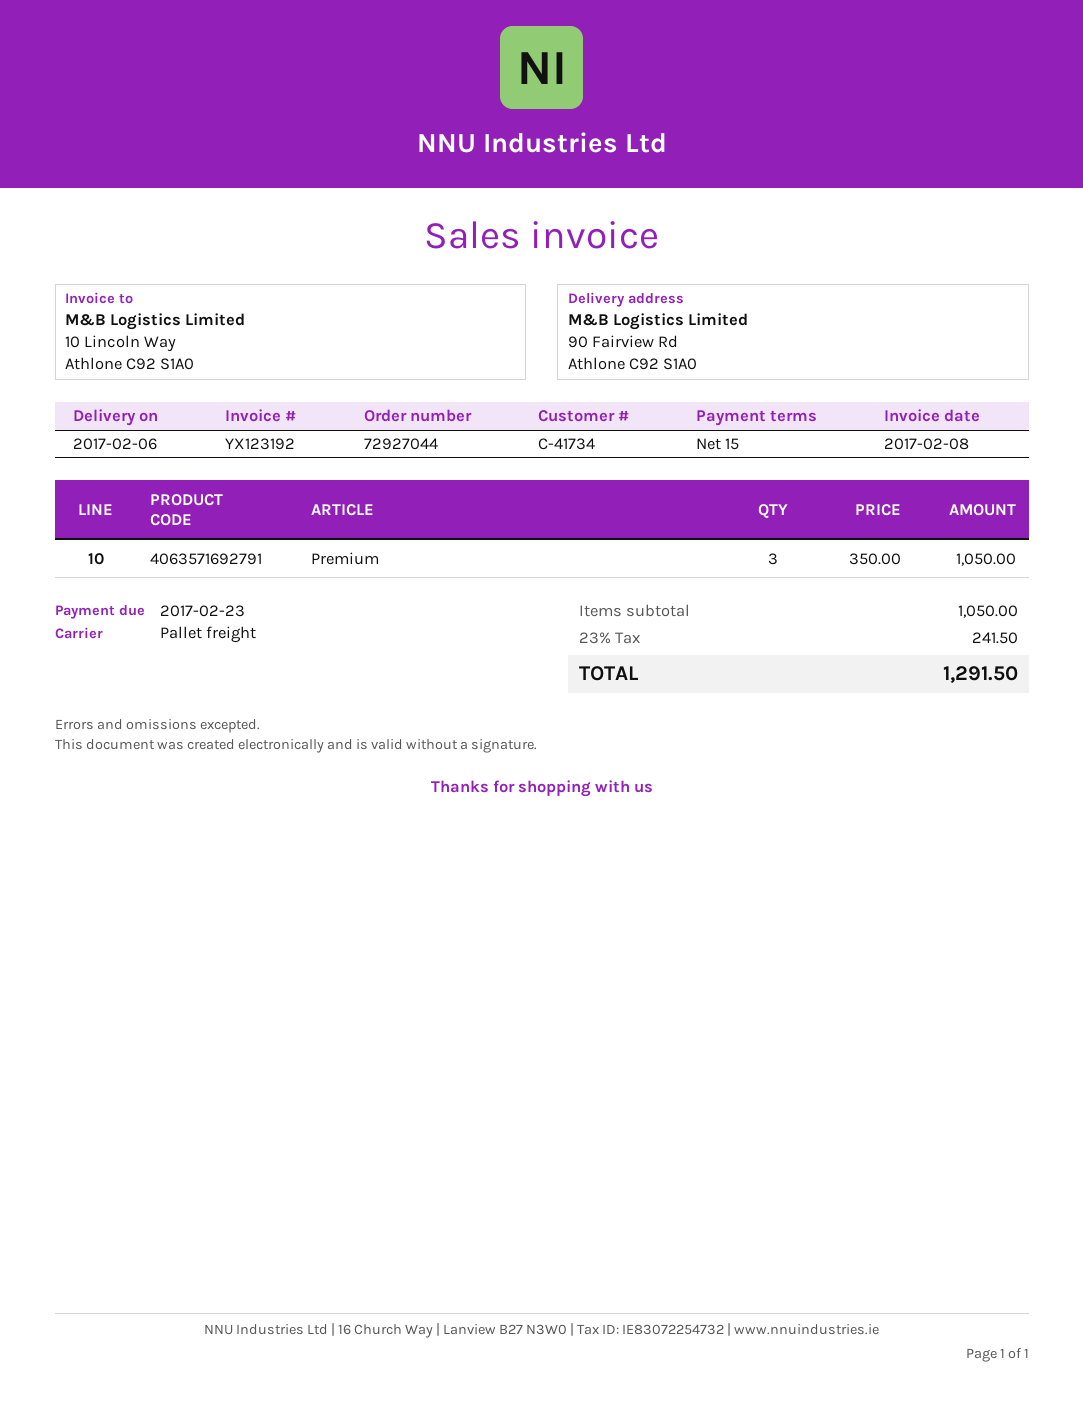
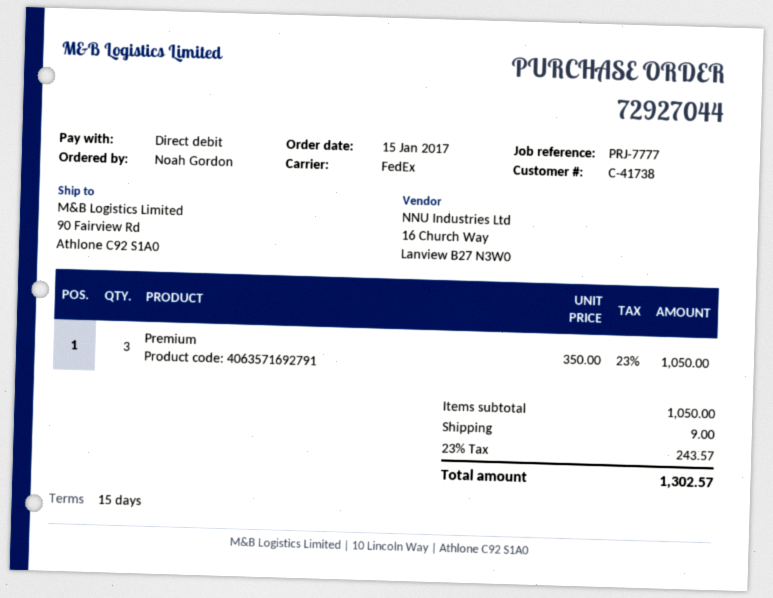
customer number: C-41734 -> C-41738
shipping method: pallet freight -> FedEx
shipping: none -> 9.00
tax: 23% = 241.50 -> 23% = 243.57
total: 1291.50 -> 1302.57

